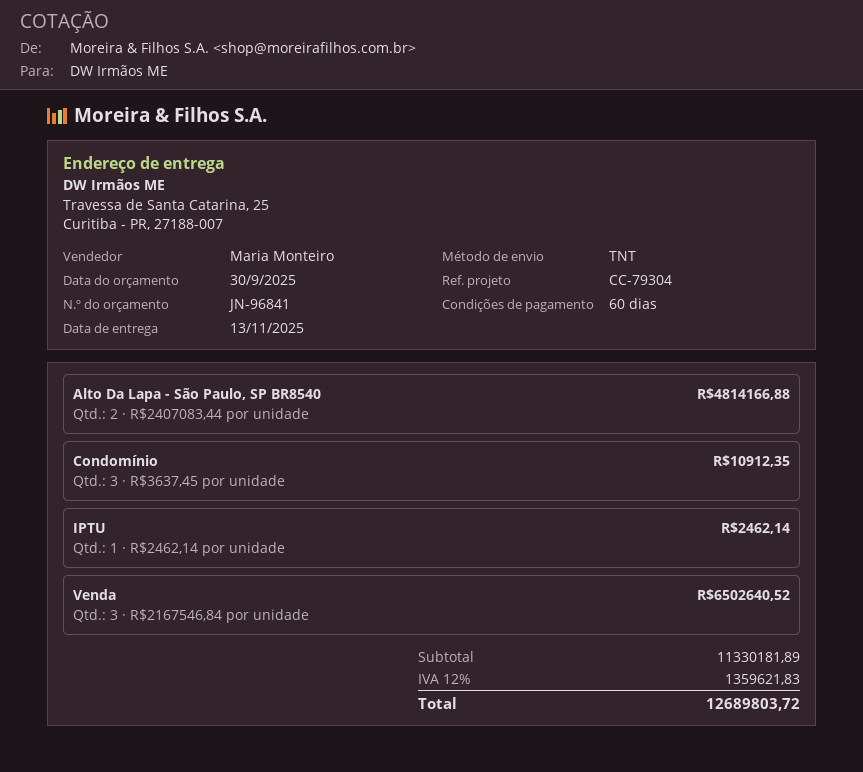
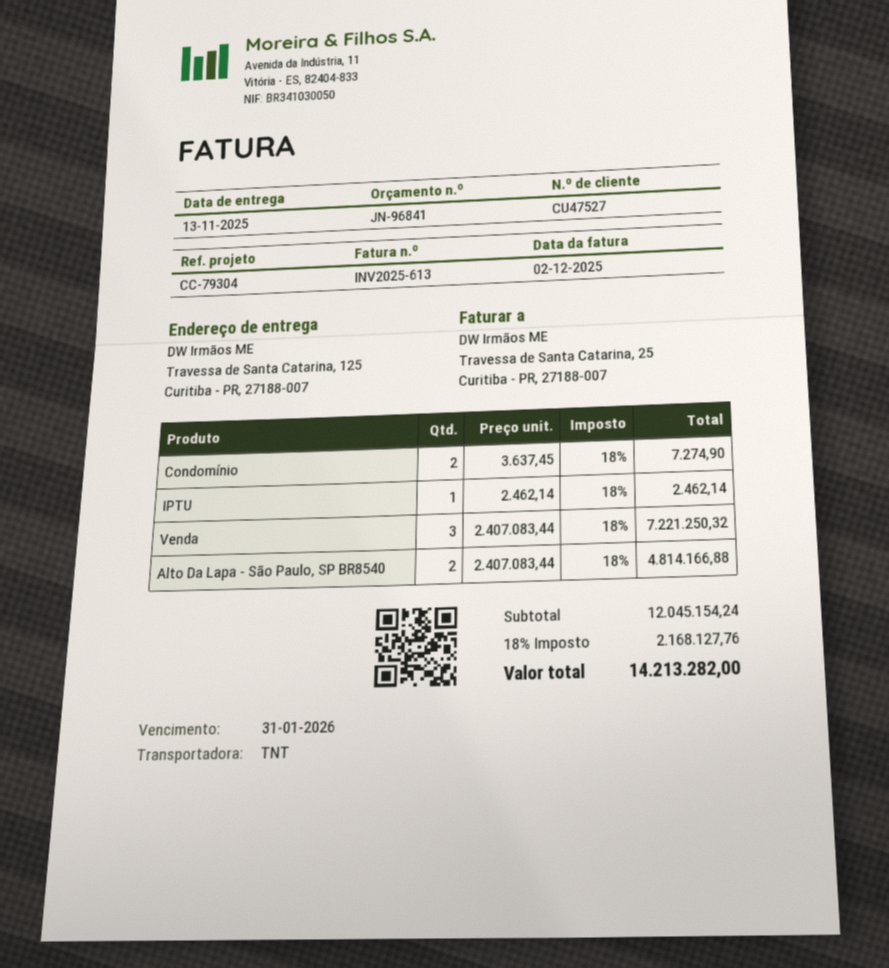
ship to: Travessa de Santa Catarina, 25, Curitiba - PR, 27188-007 -> Travessa de Santa Catarina, 125, Curitiba - PR, 27188-007
Condomínio: 3 x 3637.45 = 10912.35 -> 2 x 3637.45 = 7274.90
Venda: 3 x 2167546.84 = 6502640.52 -> 3 x 2407083.44 = 7221250.32
subtotal: 11330181.89 -> 12045154.24
tax: 12% = 1359621.83 -> 18% = 2168127.76
total: 12689803.72 -> 14213282.00

